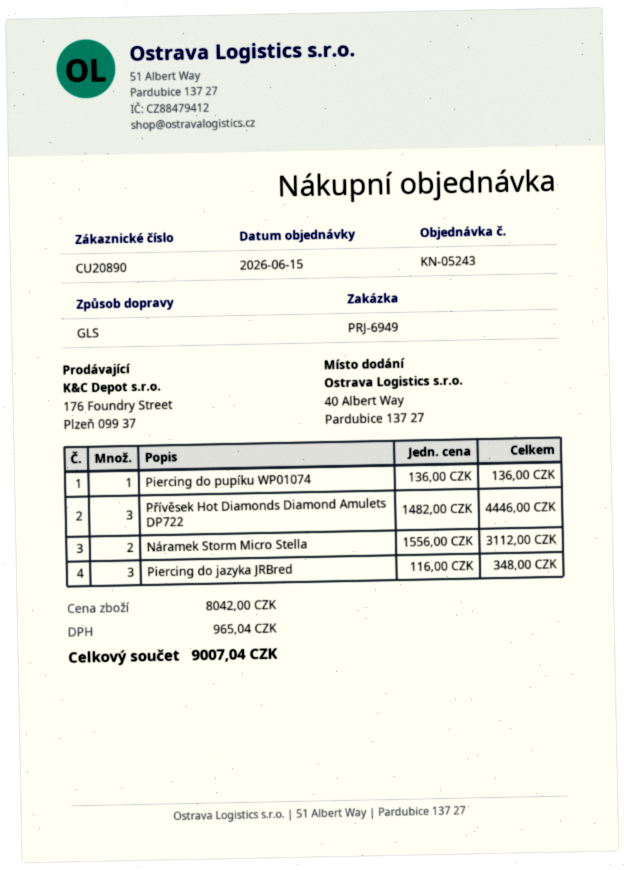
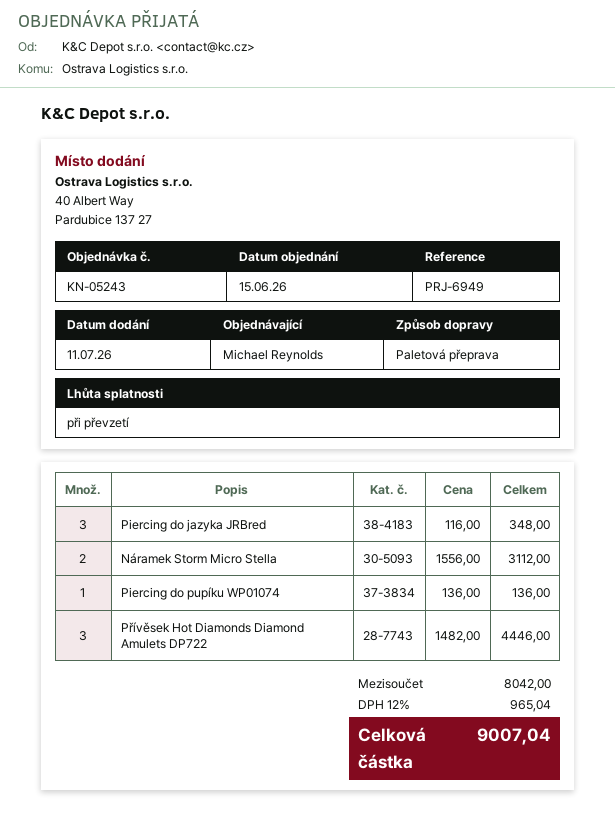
shipping method: GLS -> pallet freight

